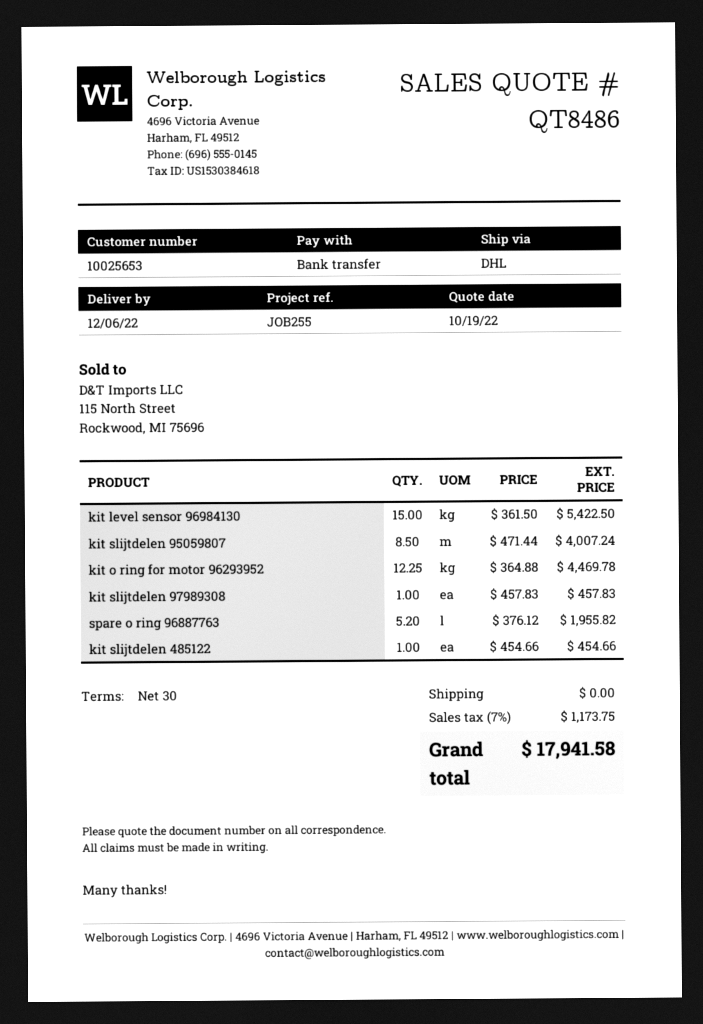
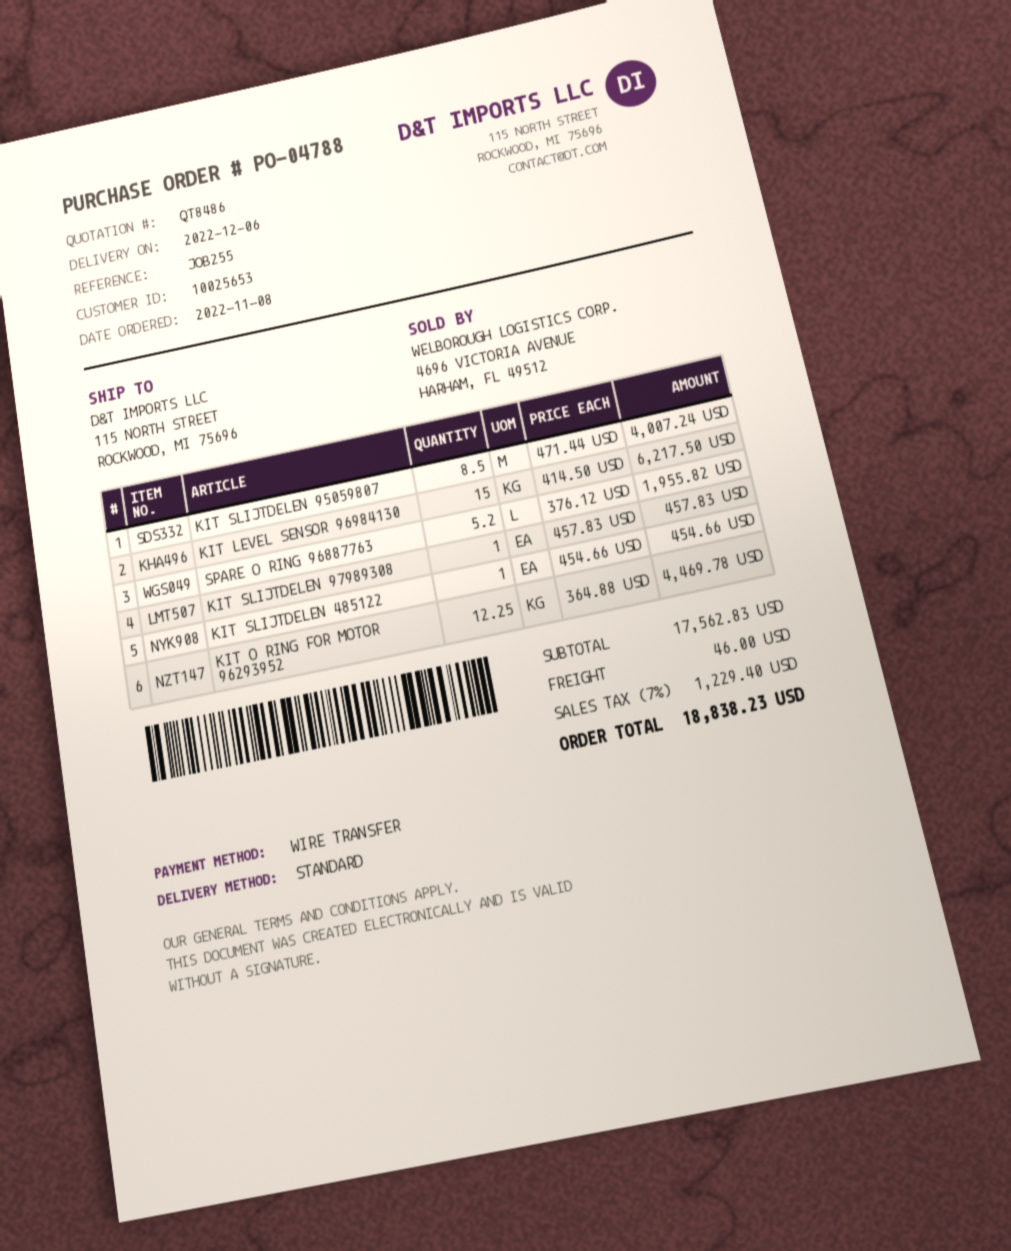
shipping method: DHL -> standard
kit level sensor 96984130: 15 x 361.50 = 5422.50 -> 15 x 414.50 = 6217.50
shipping: 0.00 -> 46.00
tax: 7% = 1173.75 -> 7% = 1229.40
total: 17941.58 -> 18838.23

